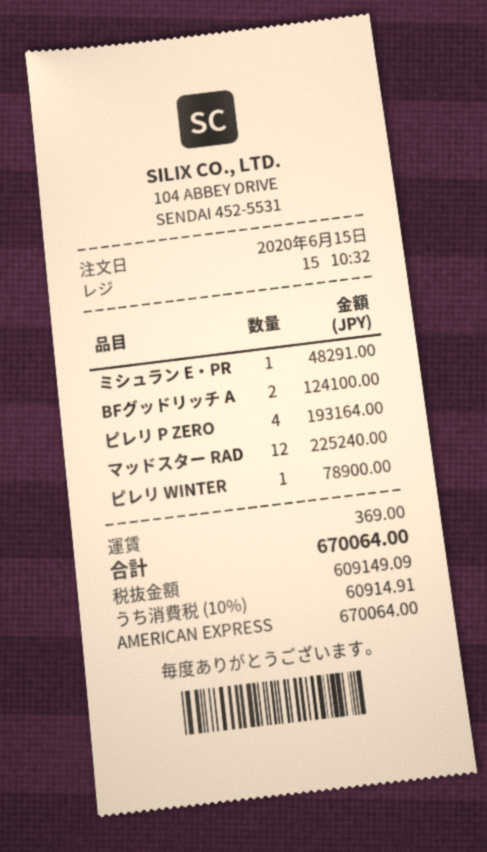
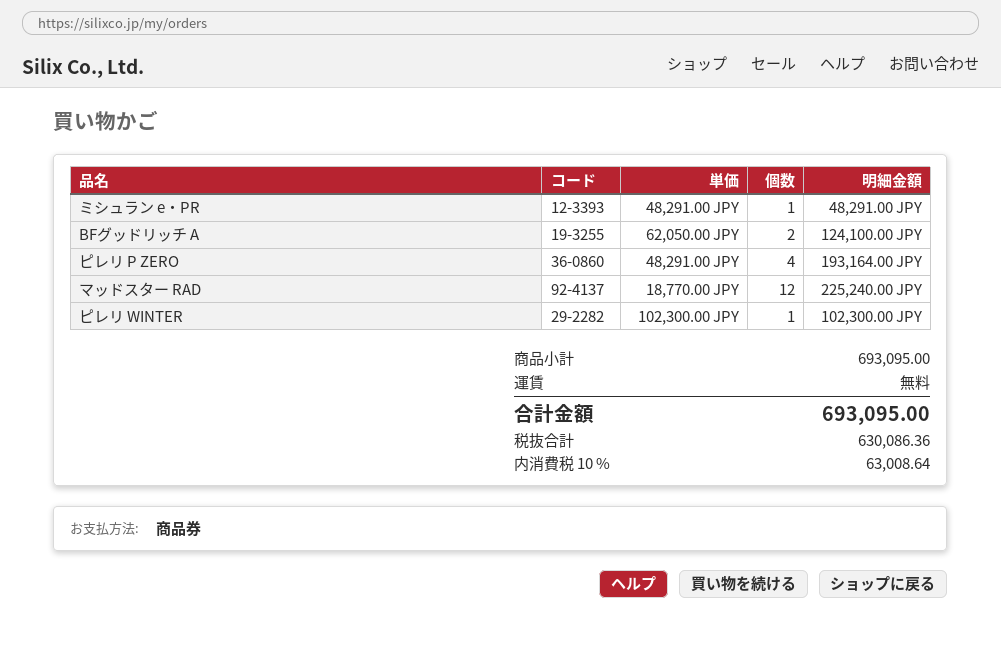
payment method: American Express -> gift card
ピレリ WINTER: 1 for 78900.00 -> 1 for 102300.00
shipping: 369.00 -> 0.00
net: 609149.09 -> 630086.36
tax: 10% = 60914.91 -> 10% = 63008.64
total: 670064.00 -> 693095.00

